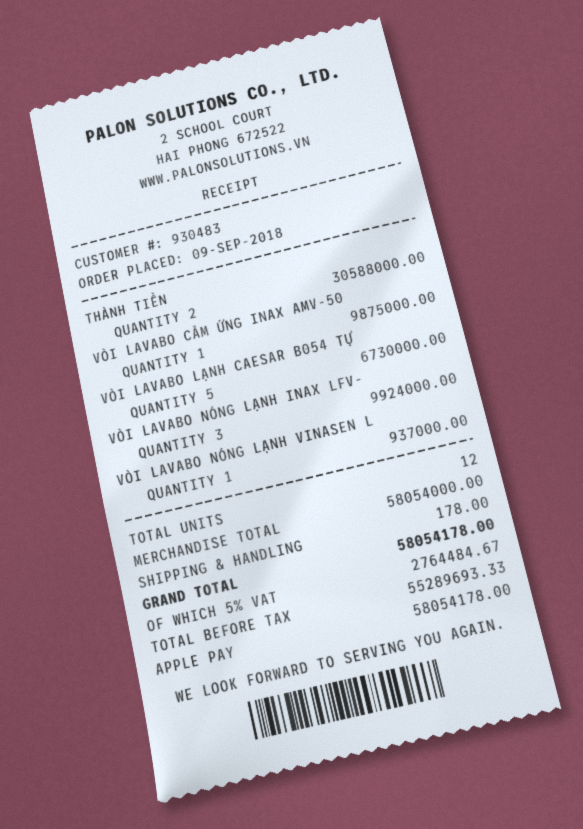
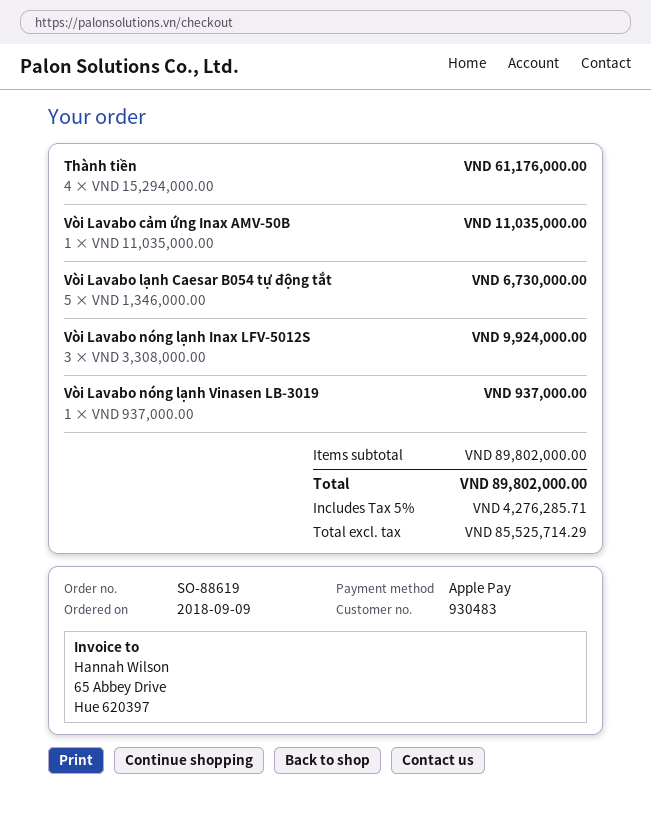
THÀNH TIỀN: 2 for 30588000.00 -> 4 for 61176000.00
VÒI LAVABO CẢM ỨNG INAX AMV-50: 1 for 9875000.00 -> 1 for 11035000.00
subtotal: 58054000.00 -> 89802000.00
shipping: 178.00 -> none
net: 55289693.33 -> 85525714.29
tax: 5% = 2764484.67 -> 5% = 4276285.71
total: 58054178.00 -> 89802000.00

